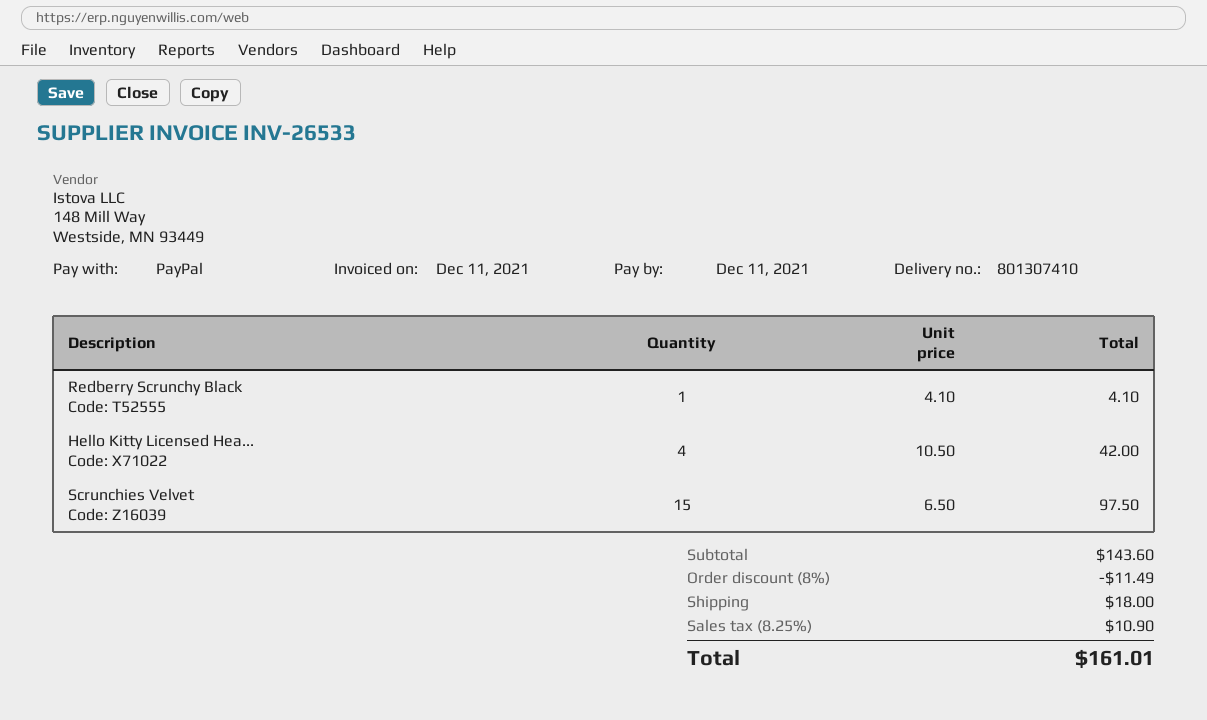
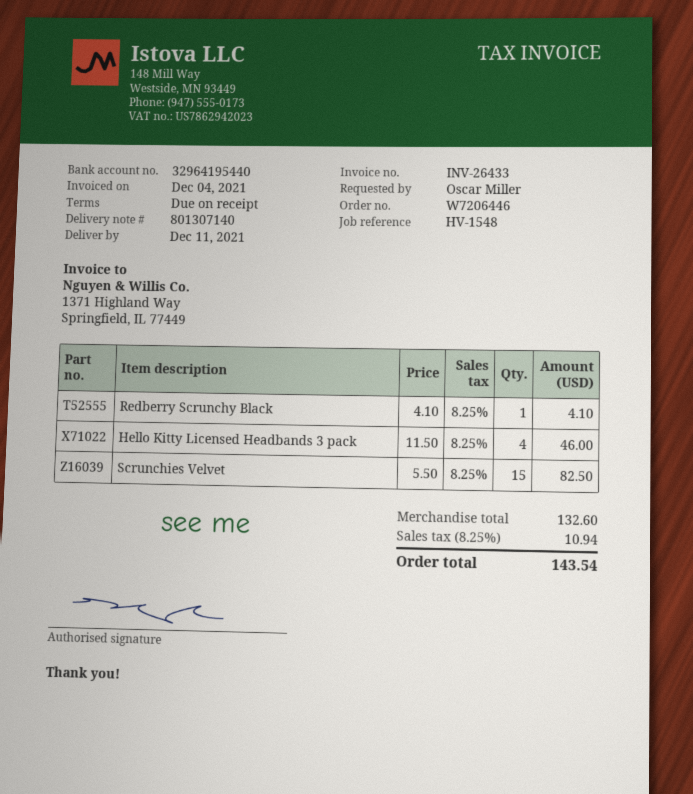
delivery note number: 801307410 -> 801307140
invoice number: INV-26533 -> INV-26433
invoice date: 2021-12-11 -> 2021-12-04
Hello Kitty Licensed Hea...: 4 x 10.50 = 42.00 -> 4 x 11.50 = 46.00
Scrunchies Velvet: 15 x 6.50 = 97.50 -> 15 x 5.50 = 82.50
subtotal: 143.60 -> 132.60
discount: 8% = 11.49 -> none
shipping: 18.00 -> none
tax: 8.25% = 10.90 -> 8.25% = 10.94
total: 161.01 -> 143.54

